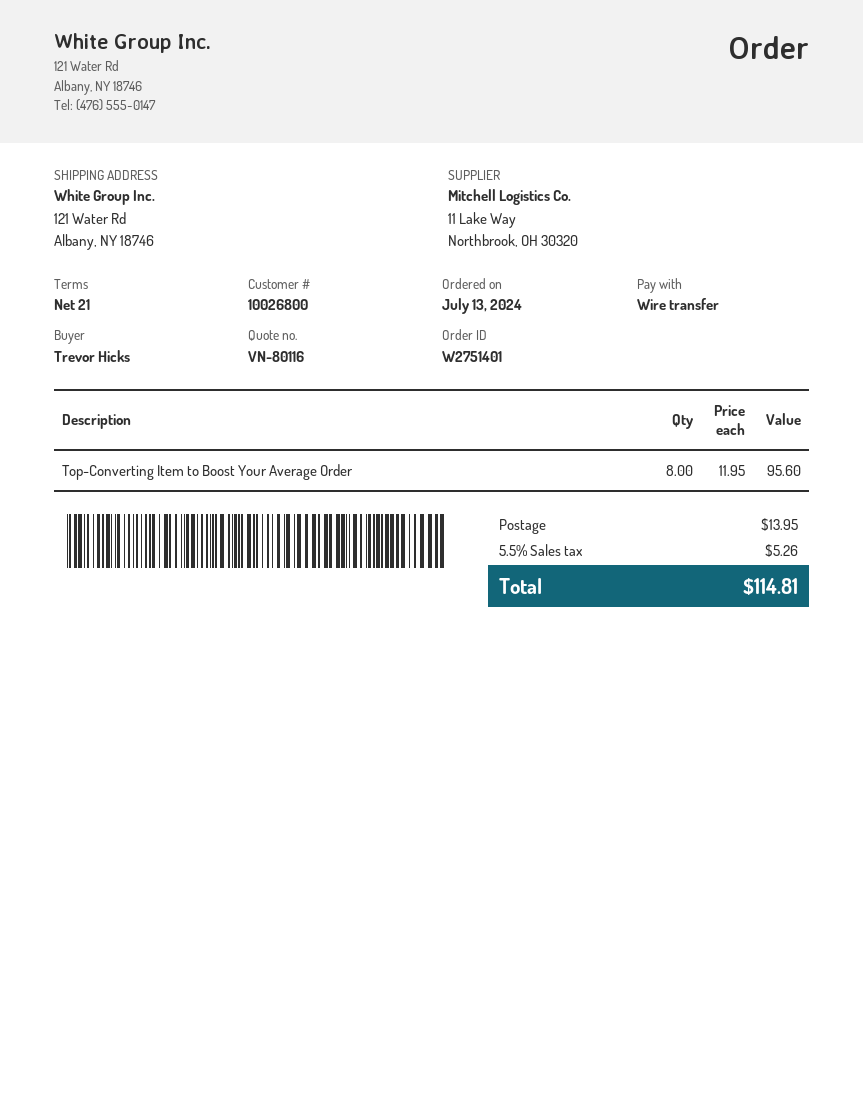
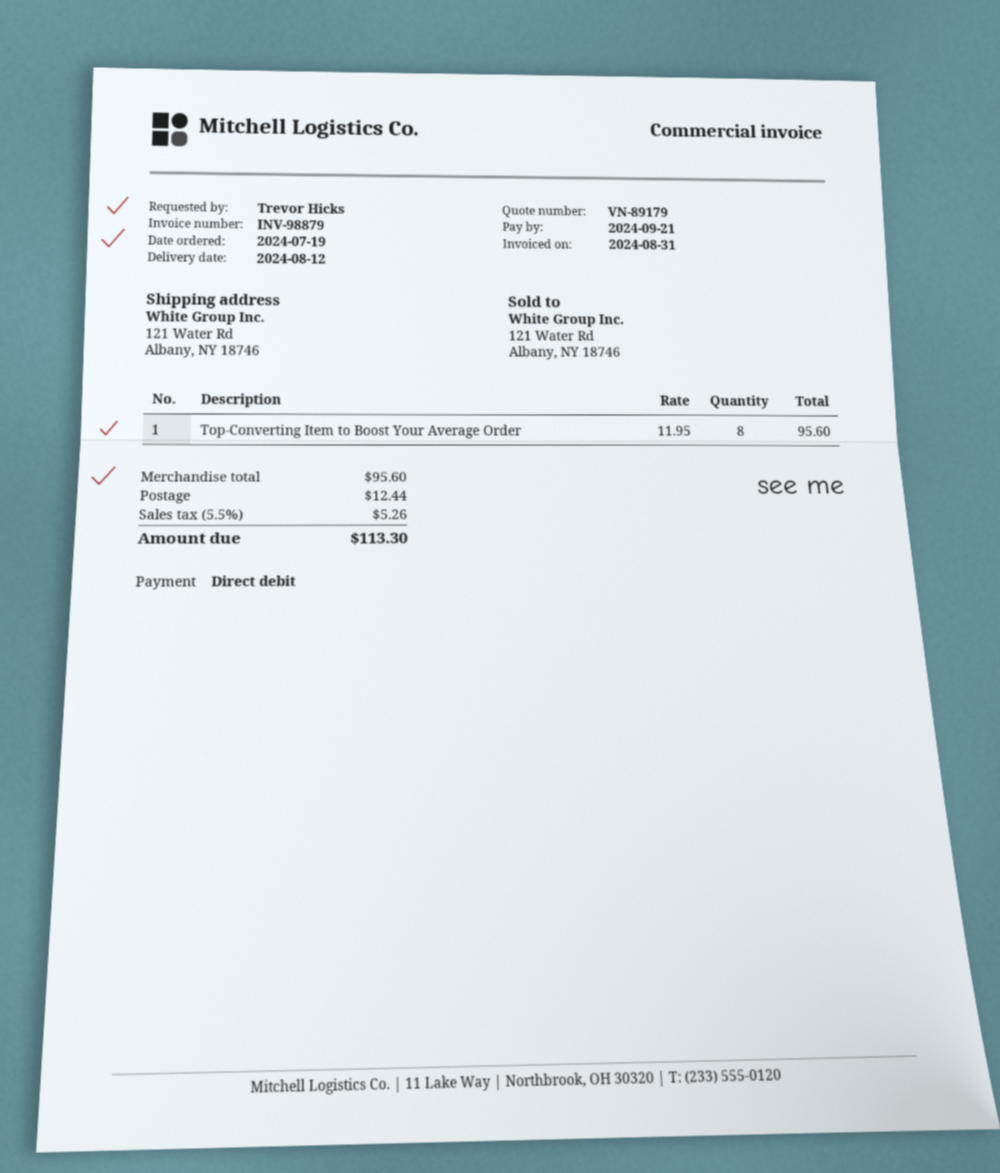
quote number: VN-80116 -> VN-89179
order date: 2024-07-13 -> 2024-07-19
payment method: bank transfer -> direct debit
shipping: 13.95 -> 12.44
total: 114.81 -> 113.30

